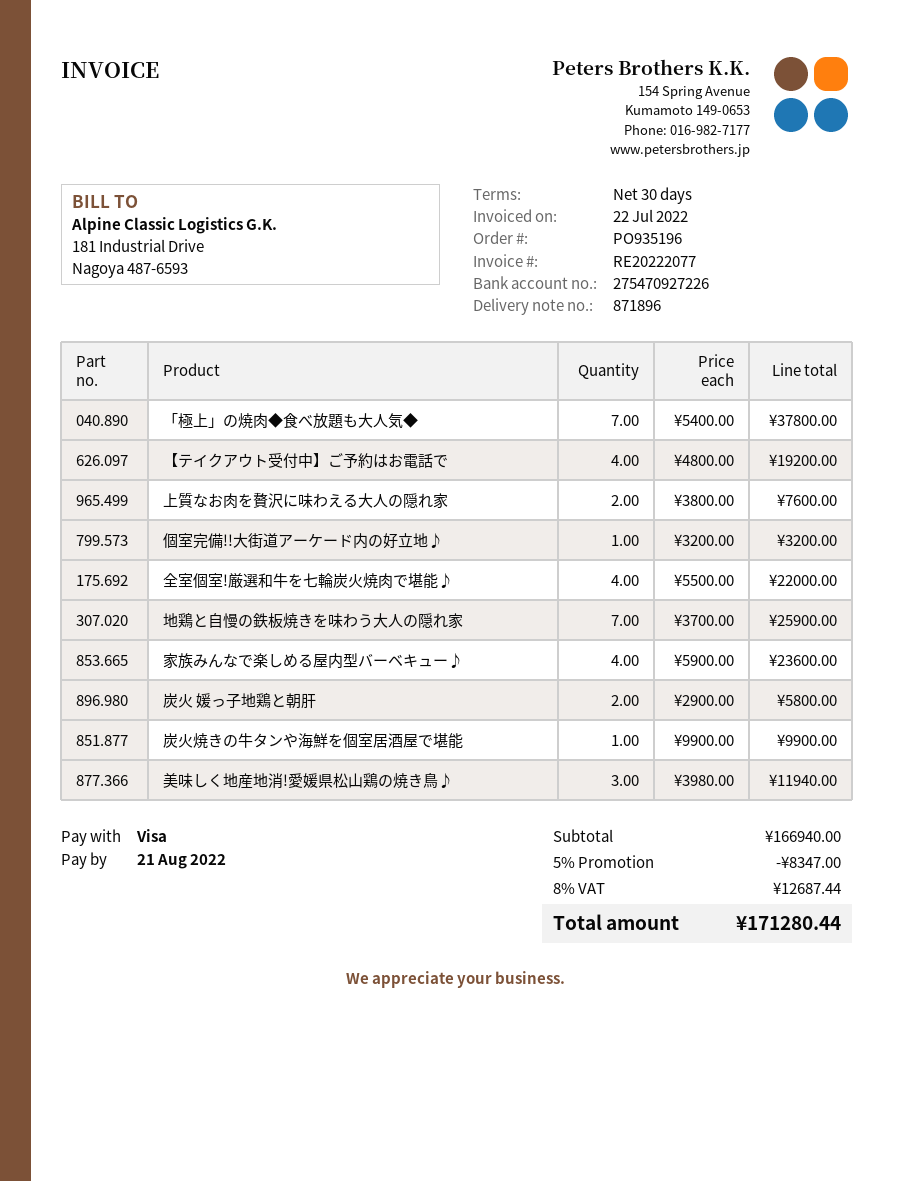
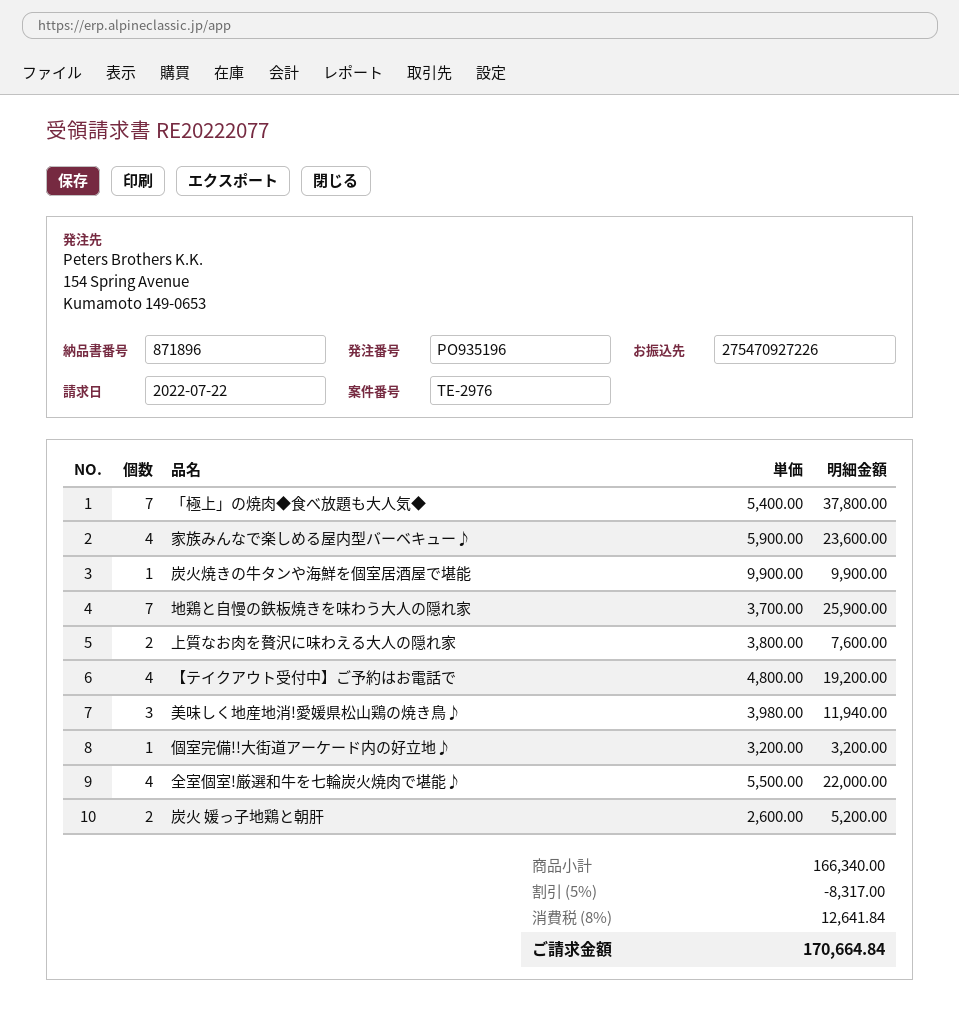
炭火 媛っ子地鶏と朝肝: 2 x 2900.00 = 5800.00 -> 2 x 2600.00 = 5200.00
subtotal: 166940.00 -> 166340.00
discount: 5% = 8347.00 -> 5% = 8317.00
tax: 8% = 12687.44 -> 8% = 12641.84
total: 171280.44 -> 170664.84

